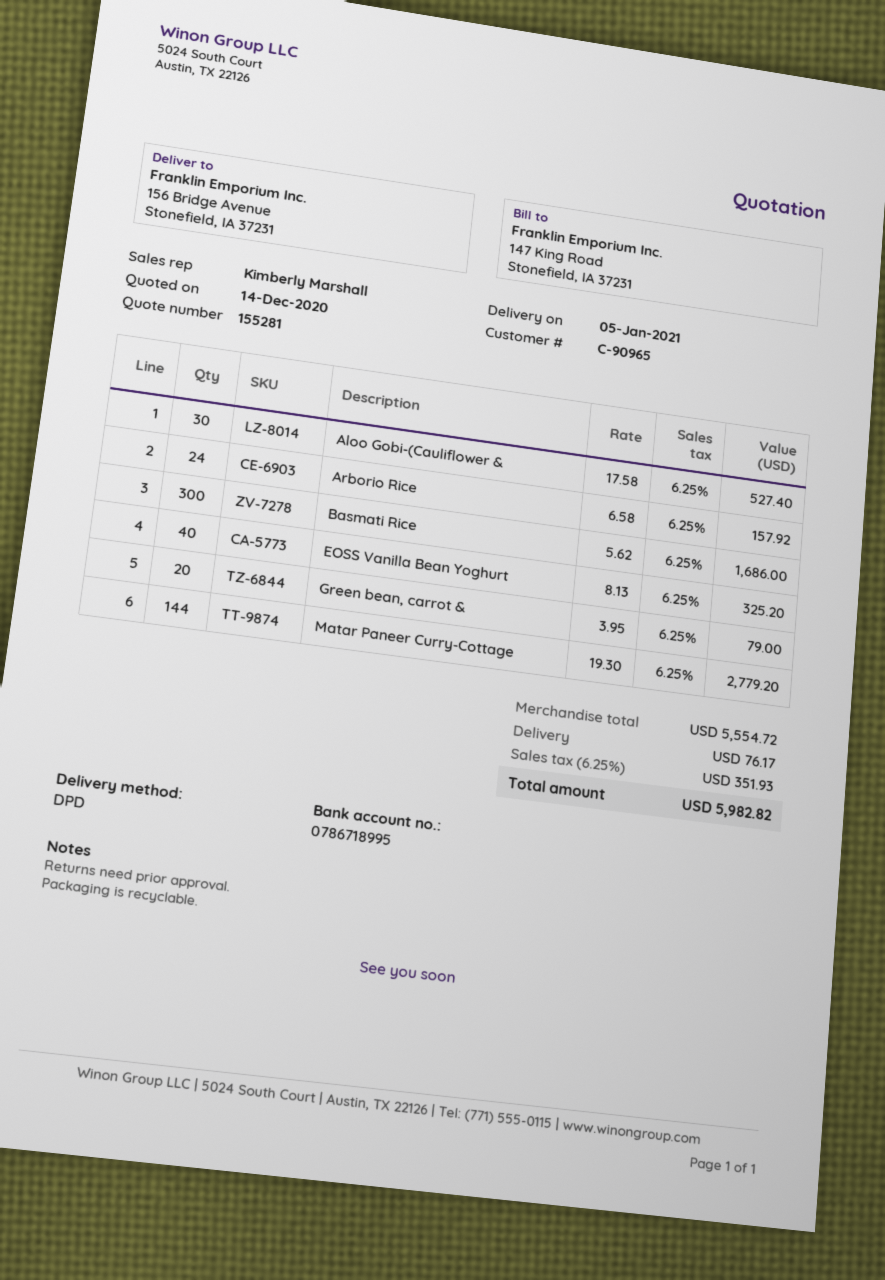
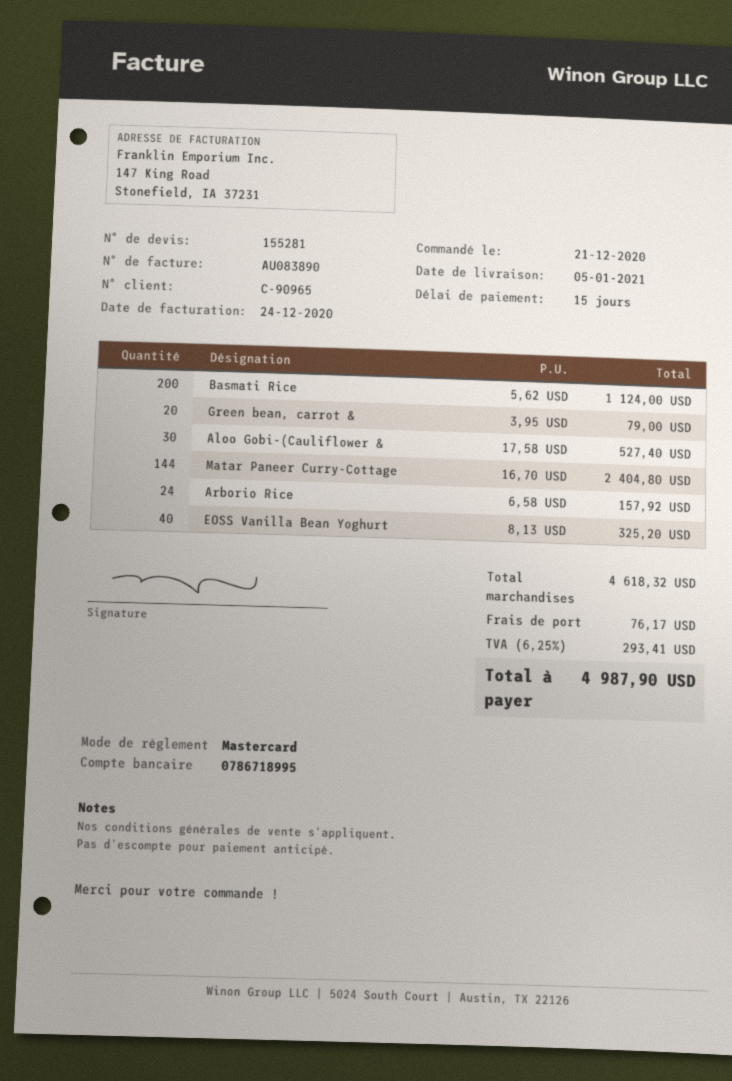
Basmati Rice: 300 x 5.62 = 1686.00 -> 200 x 5.62 = 1124.00
Matar Paneer Curry-Cottage: 144 x 19.30 = 2779.20 -> 144 x 16.70 = 2404.80
subtotal: 5554.72 -> 4618.32
tax: 6.25% = 351.93 -> 6.25% = 293.41
total: 5982.82 -> 4987.90

